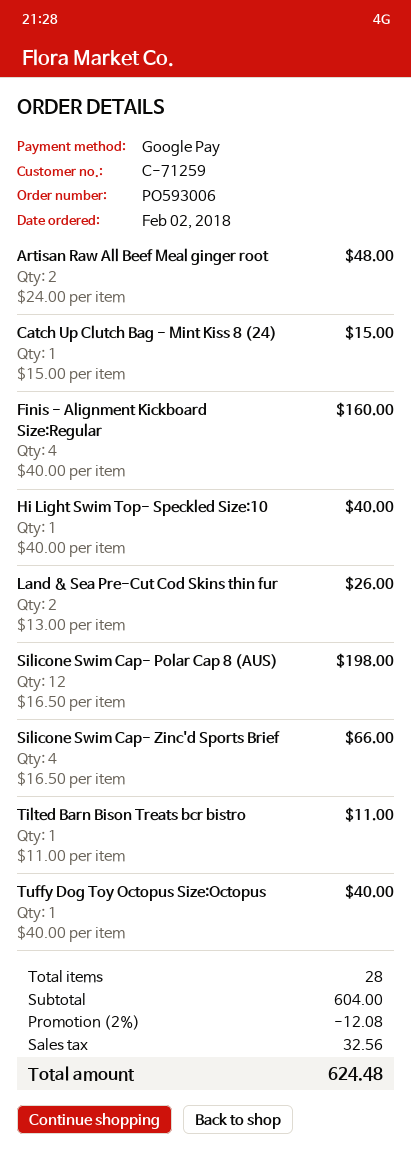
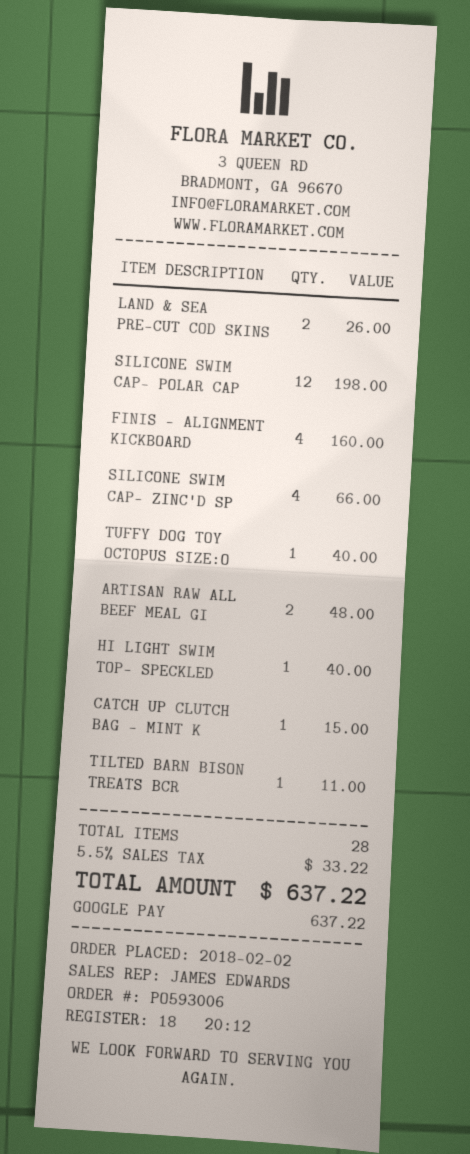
discount: 2% = 12.08 -> none
tax: 32.56 -> 33.22
total: 624.48 -> 637.22

